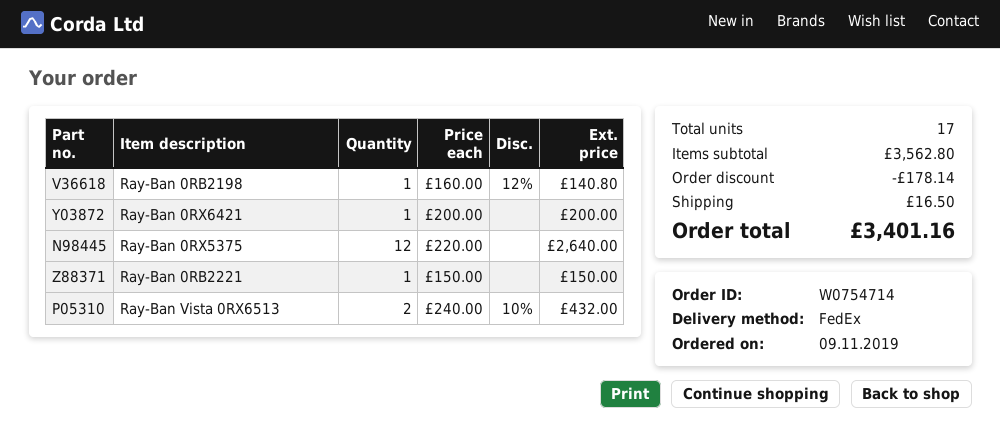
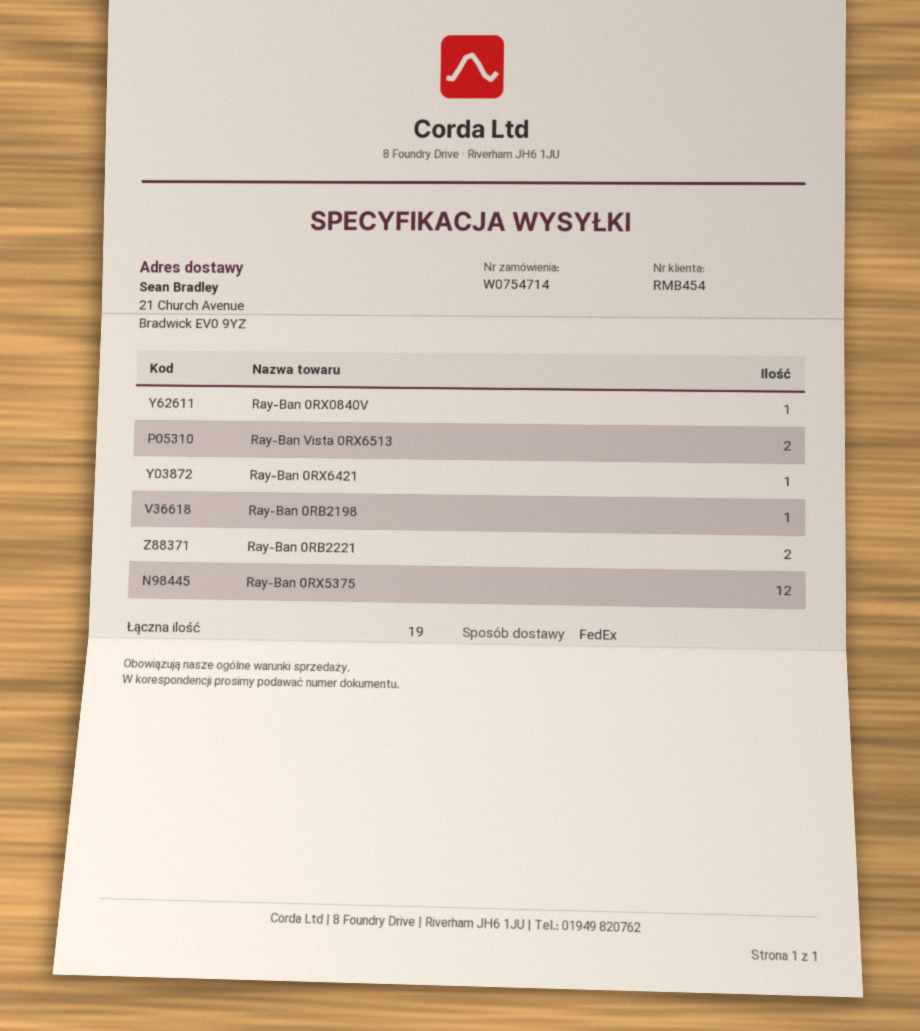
Ray-Ban 0RB2221: 1 -> 2
Ray-Ban 0RX0840V: none -> 1
total quantity: 17 -> 19

